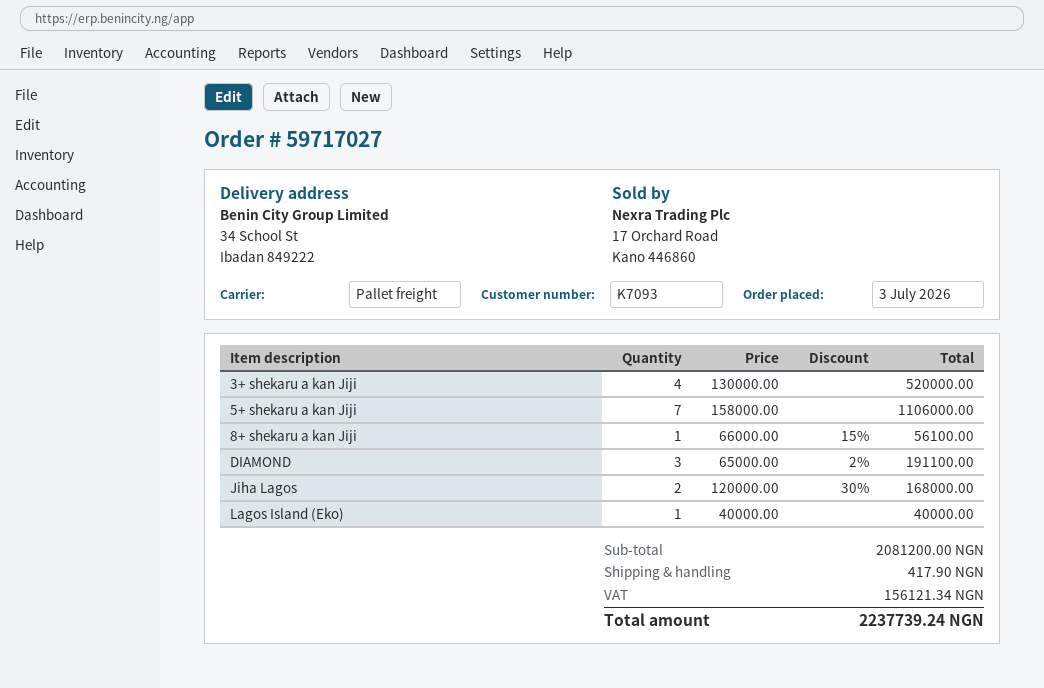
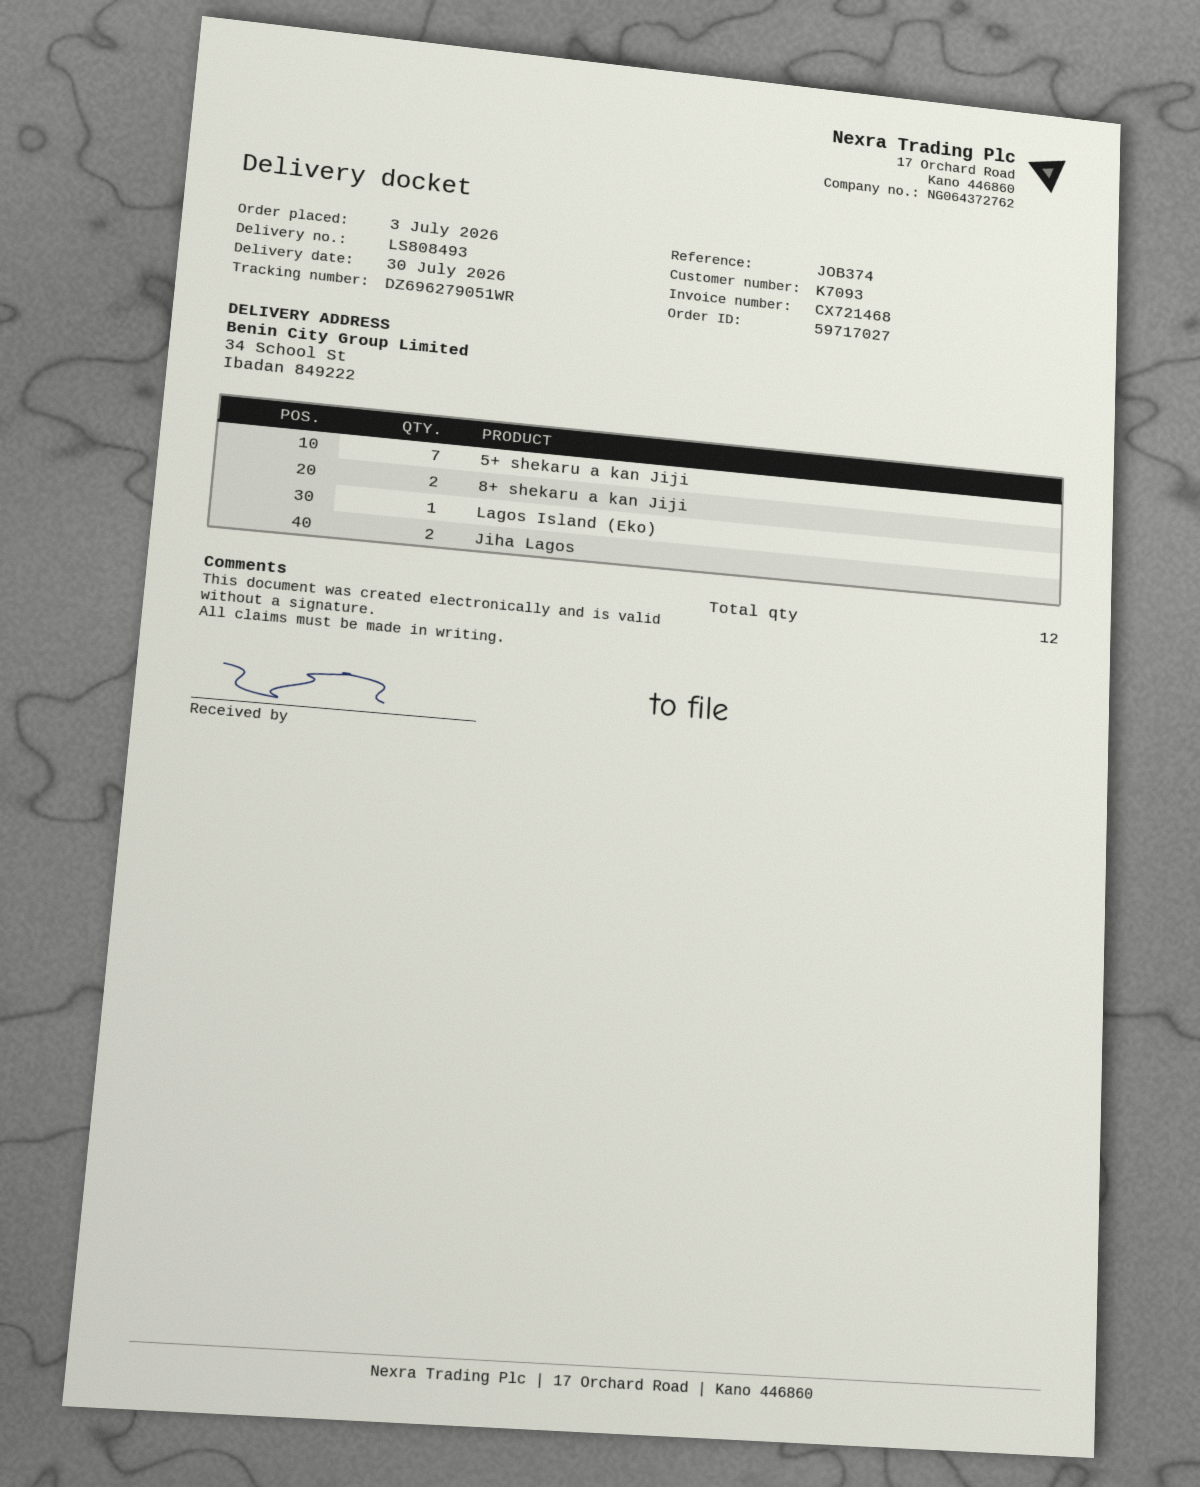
3+ shekaru a kan Jiji: 4 -> none
8+ shekaru a kan Jiji: 1 -> 2
DIAMOND: 3 -> none

